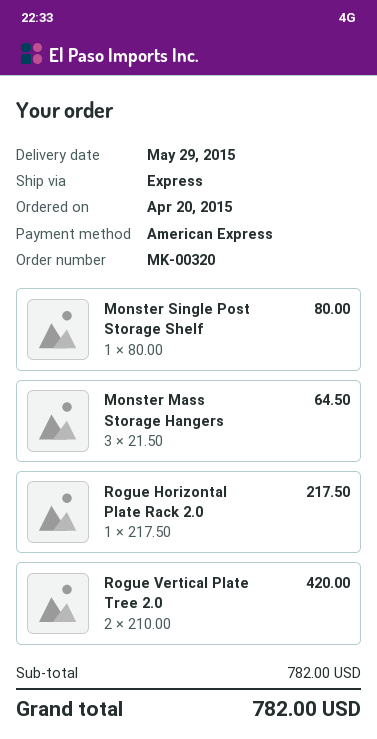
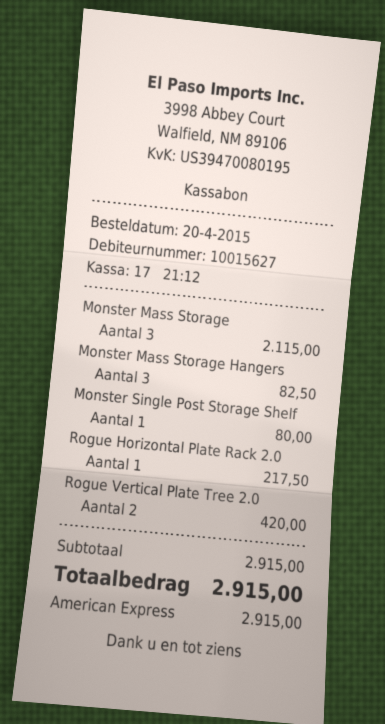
Monster Mass Storage Hangers: 3 for 64.50 -> 3 for 82.50
Monster Mass Storage: none -> 3 for 2115.00
subtotal: 782.00 -> 2915.00
total: 782.00 -> 2915.00

